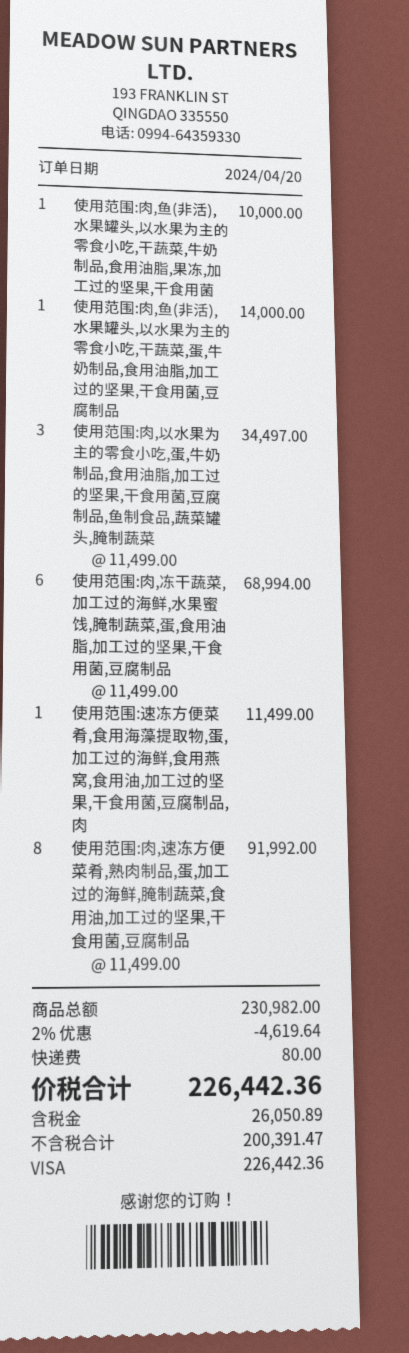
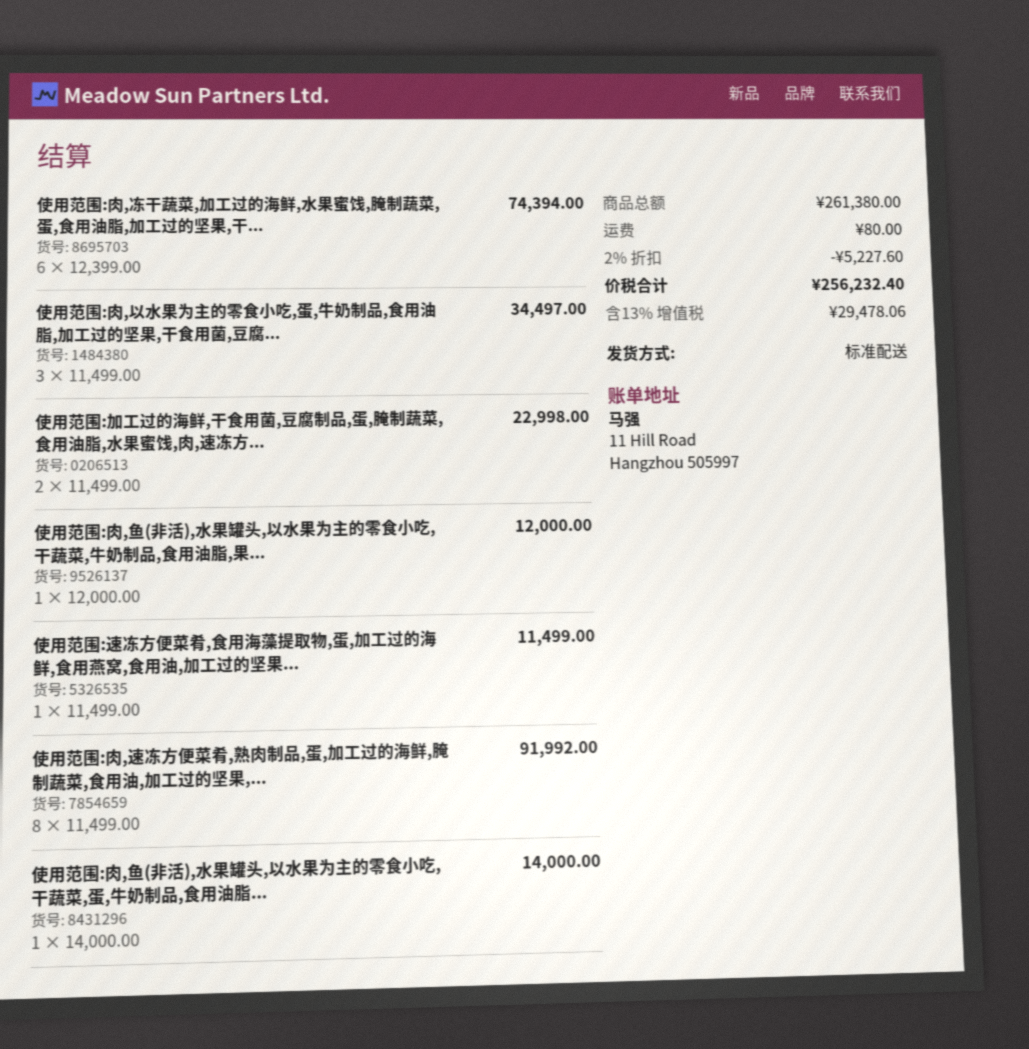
使用范围:肉,鱼(非活),水果罐头,以水果为主的零食小吃,干蔬菜,牛奶制品,食用油脂,果冻,加工过的坚果,干食用菌: 1 x 10000.00 = 10000.00 -> 1 x 12000.00 = 12000.00
使用范围:肉,冻干蔬菜,加工过的海鲜,水果蜜饯,腌制蔬菜,蛋,食用油脂,加工过的坚果,干食用菌,豆腐制品: 6 x 11499.00 = 68994.00 -> 6 x 12399.00 = 74394.00
使用范围:加工过的海鲜,干食用菌,豆腐制品,蛋,腌制蔬菜,食用油脂,水果蜜饯,肉,速冻方...: none -> 2 x 11499.00 = 22998.00
subtotal: 230982.00 -> 261380.00
discount: 2% = 4619.64 -> 2% = 5227.60
tax: 26050.89 -> 29478.06
total: 226442.36 -> 256232.40

